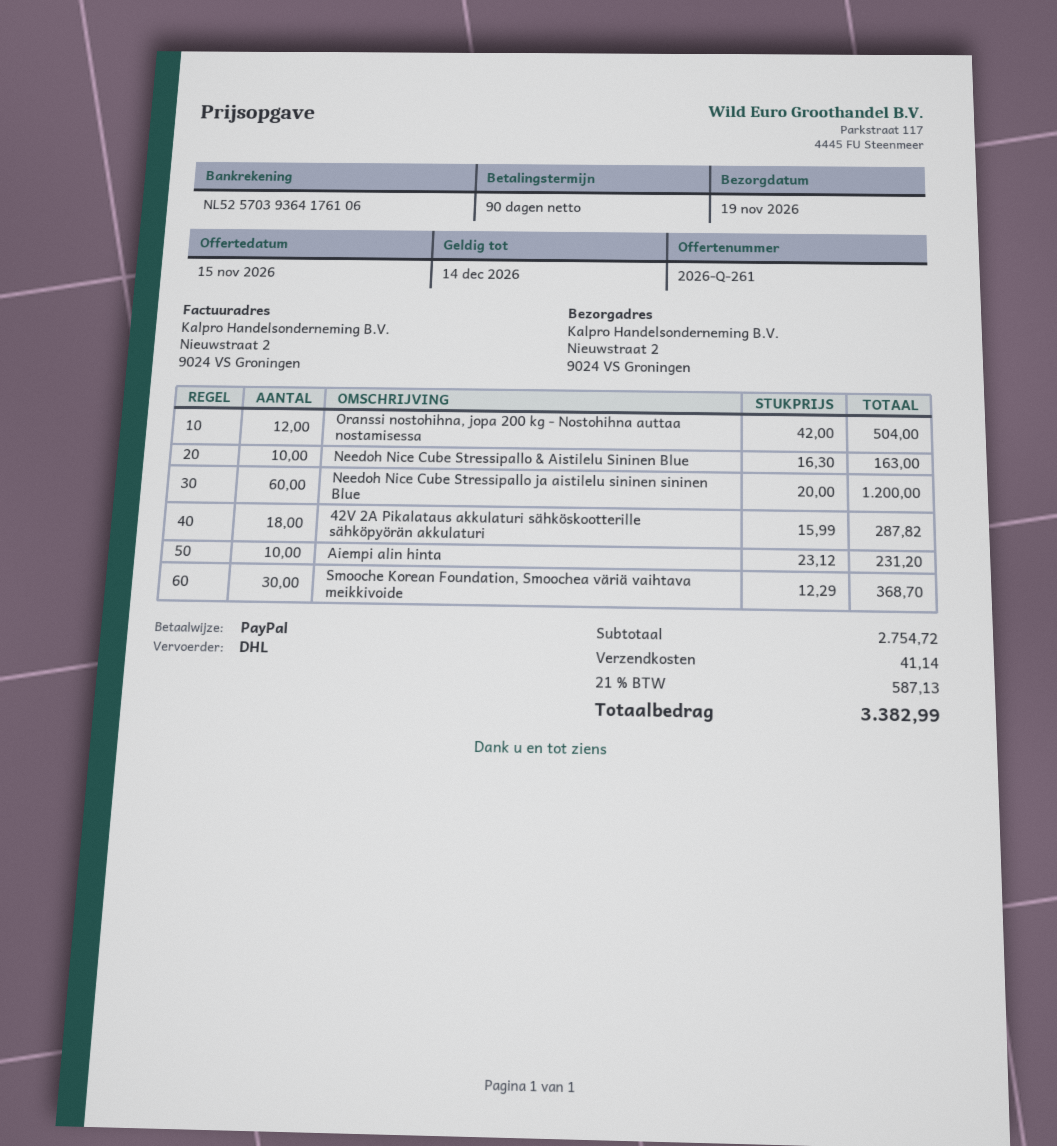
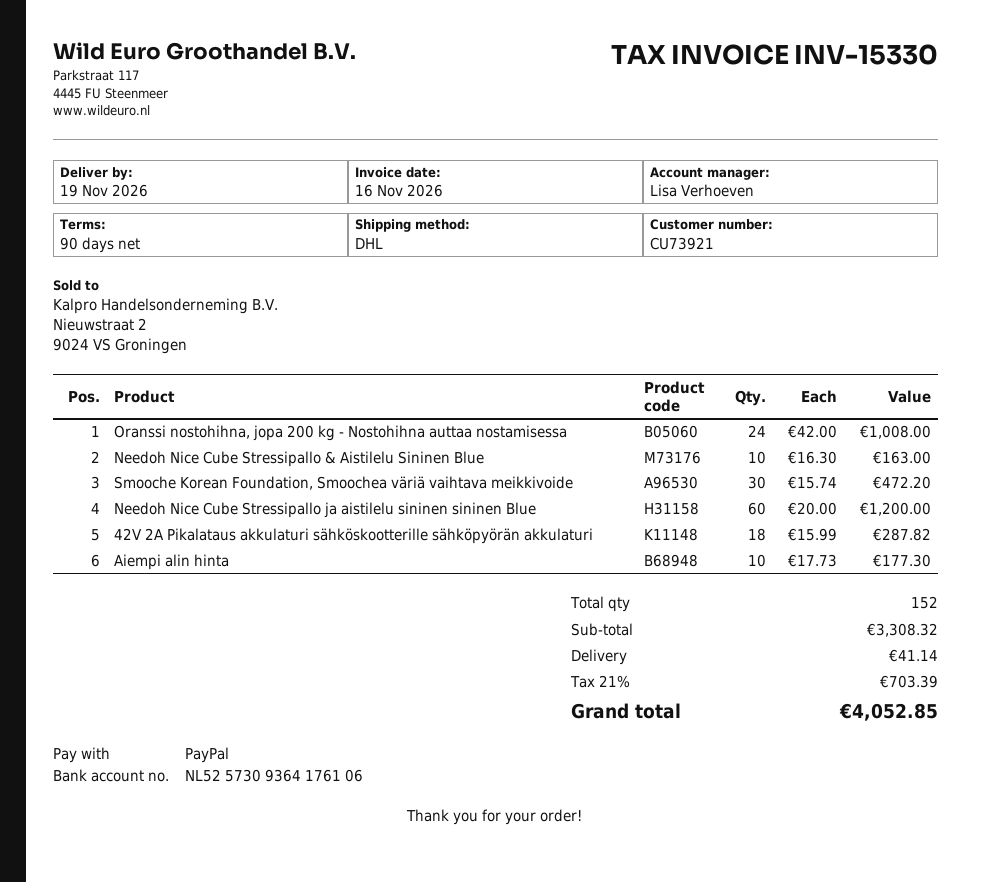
bank account: NL5257039364176106 -> NL5257309364176106
Oranssi nostohihna, jopa 200 kg - Nostohihna auttaa nostamisessa: 12 x 42.00 = 504.00 -> 24 x 42.00 = 1008.00
Aiempi alin hinta: 10 x 23.12 = 231.20 -> 10 x 17.73 = 177.30
Smooche Korean Foundation, Smoochea väriä vaihtava meikkivoide: 30 x 12.29 = 368.70 -> 30 x 15.74 = 472.20
subtotal: 2754.72 -> 3308.32
tax: 21% = 587.13 -> 21% = 703.39
total: 3382.99 -> 4052.85

